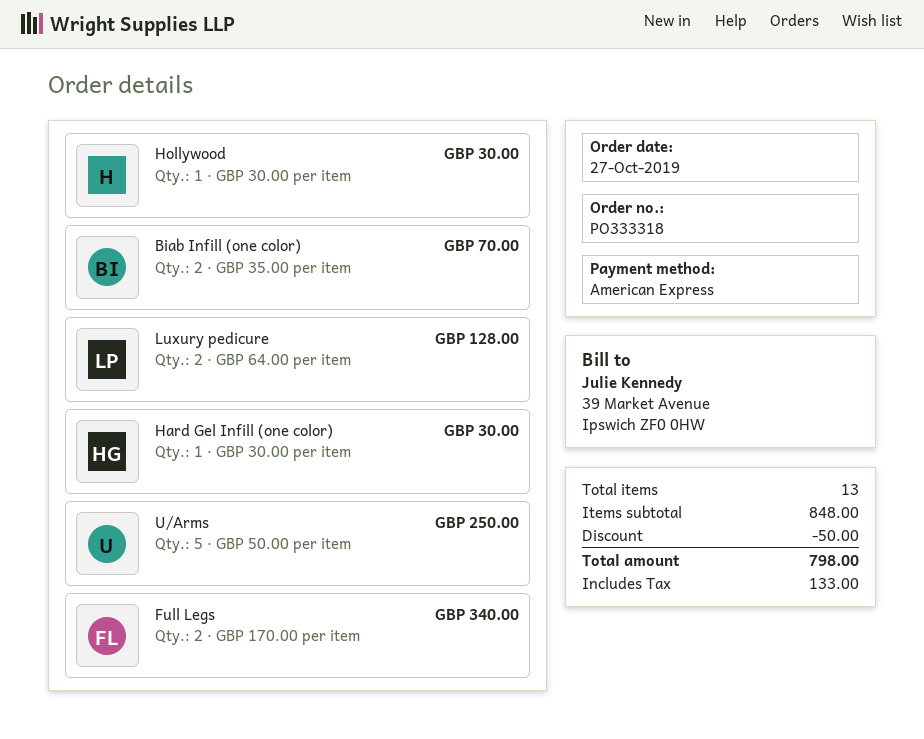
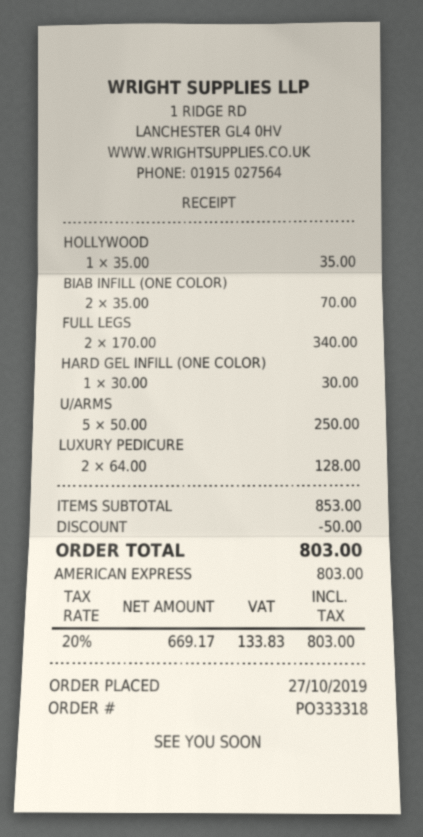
Hollywood: 1 x 30.00 = 30.00 -> 1 x 35.00 = 35.00
subtotal: 848.00 -> 853.00
tax: 133.00 -> 133.83
total: 798.00 -> 803.00

